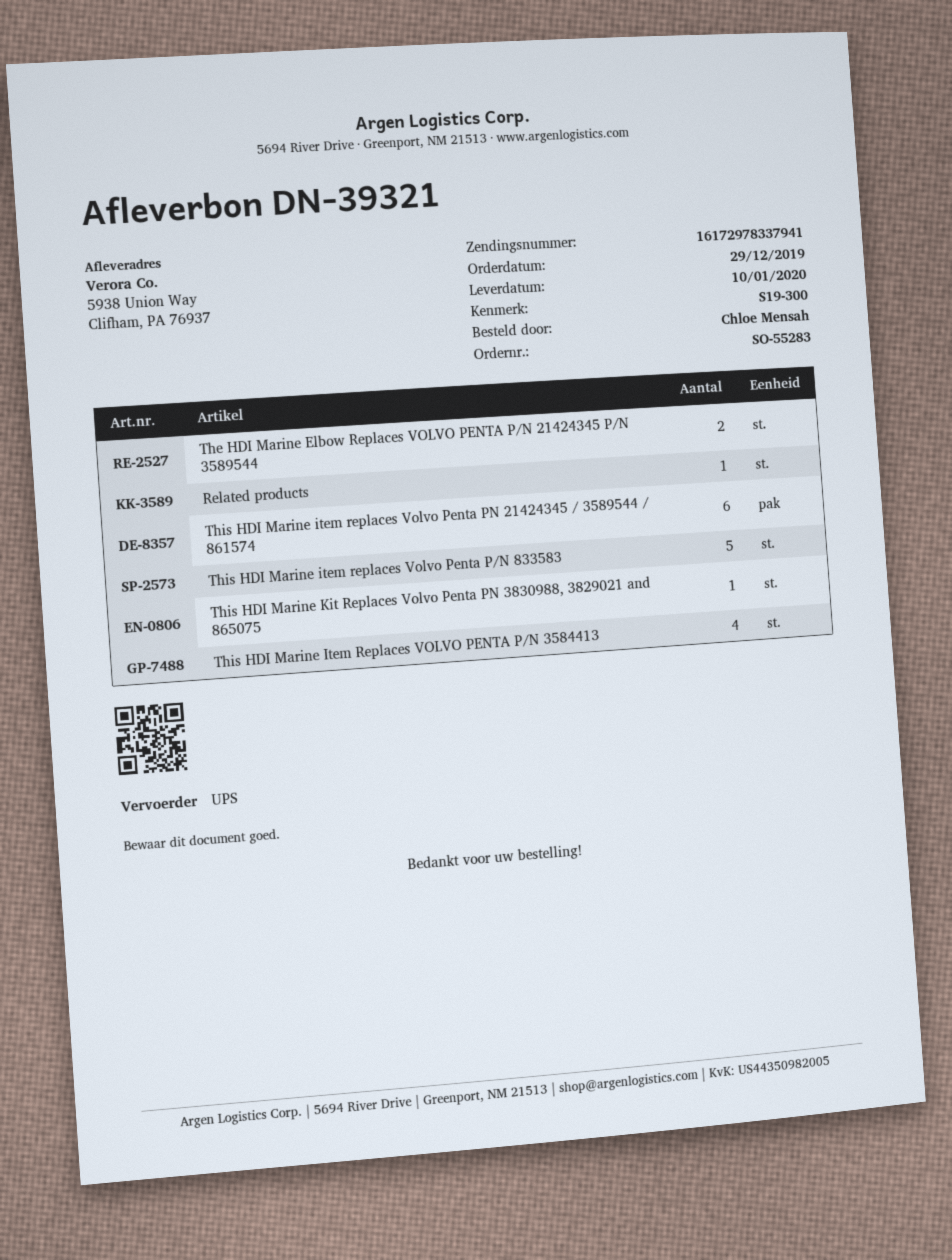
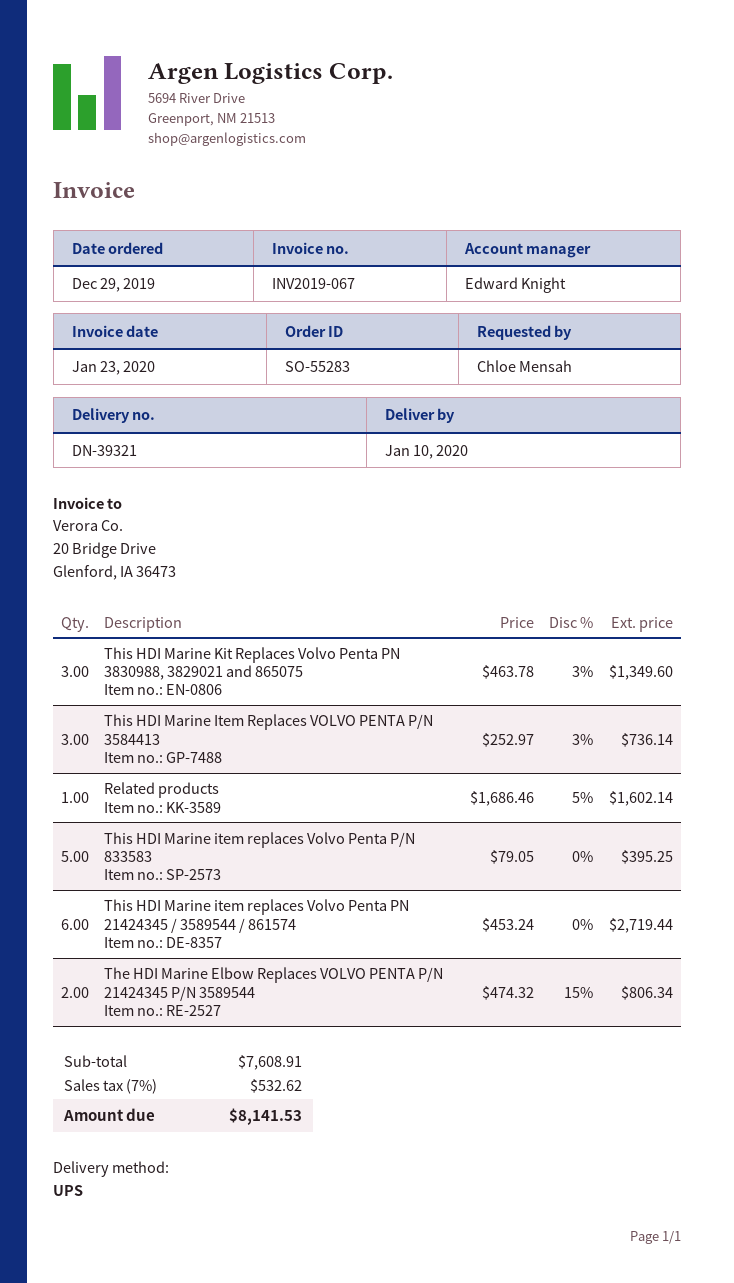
This HDI Marine Kit Replaces Volvo Penta PN 3830988, 3829021 and 865075: 1 -> 3
This HDI Marine Item Replaces VOLVO PENTA P/N 3584413: 4 -> 3

